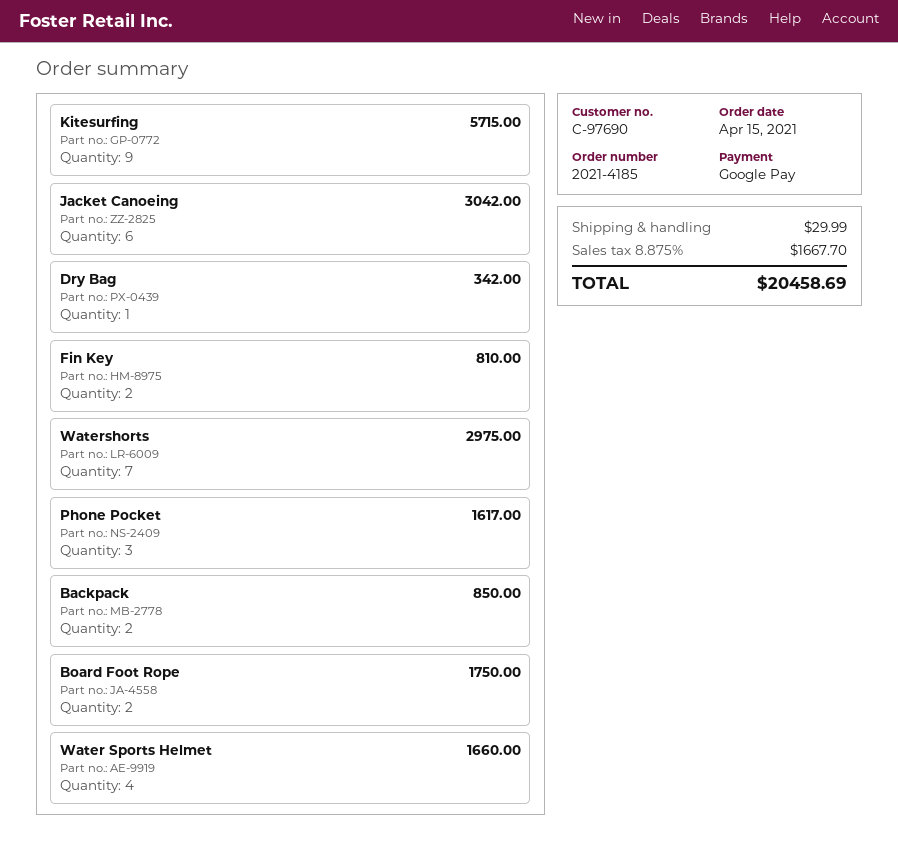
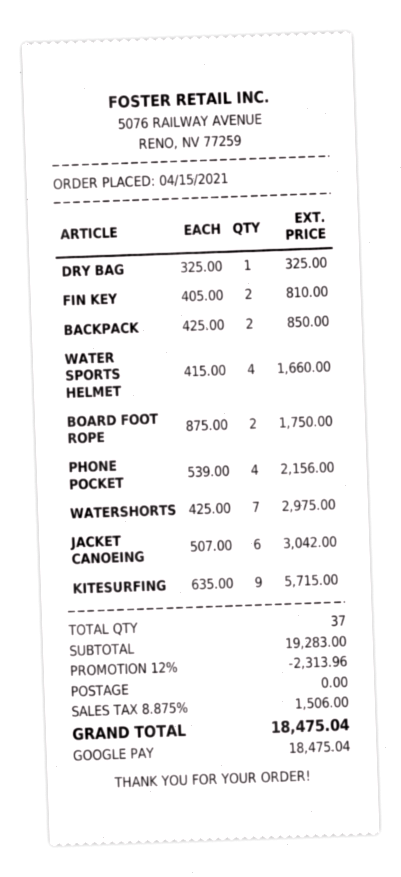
Dry Bag: 1 for 342.00 -> 1 for 325.00
Phone Pocket: 3 for 1617.00 -> 4 for 2156.00
discount: none -> 12% = 2313.96
shipping: 29.99 -> 0.00
tax: 8.875% = 1667.70 -> 8.875% = 1506.00
total: 20458.69 -> 18475.04

